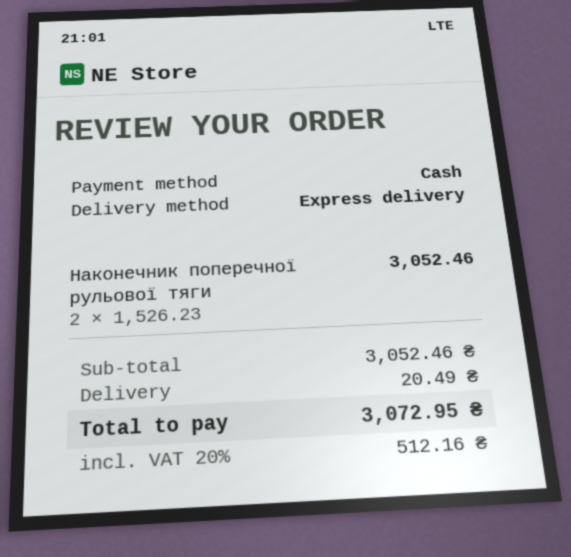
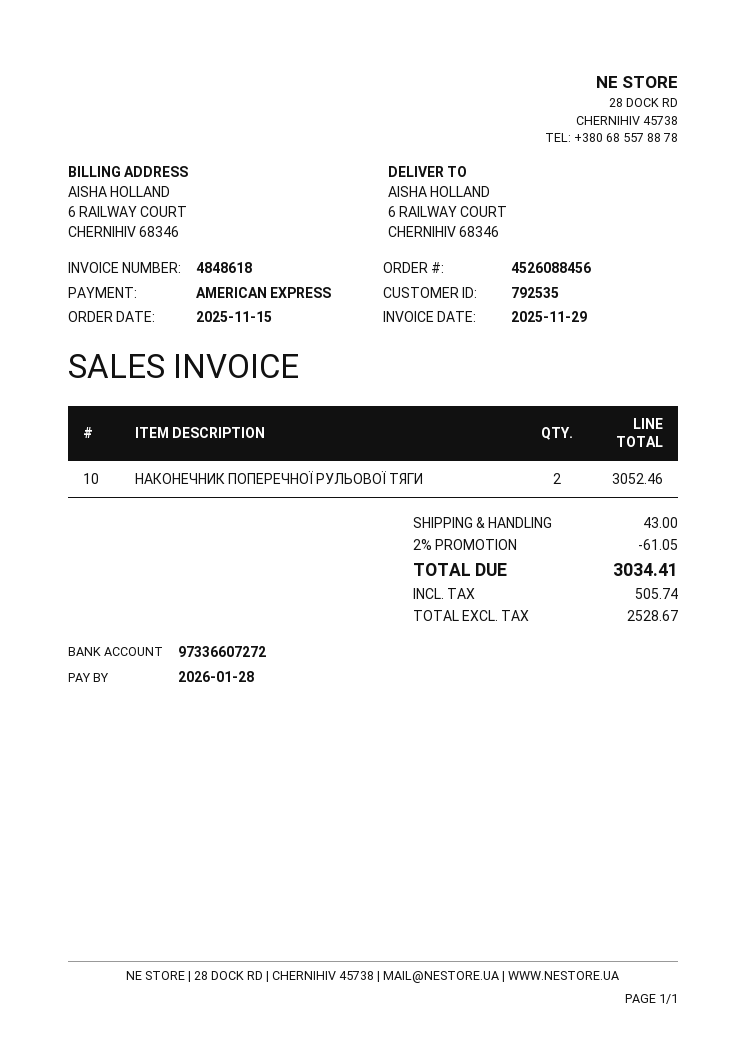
payment method: cash -> American Express
discount: none -> 2% = 61.05
shipping: 20.49 -> 43.00
tax: 512.16 -> 505.74
total: 3072.95 -> 3034.41

